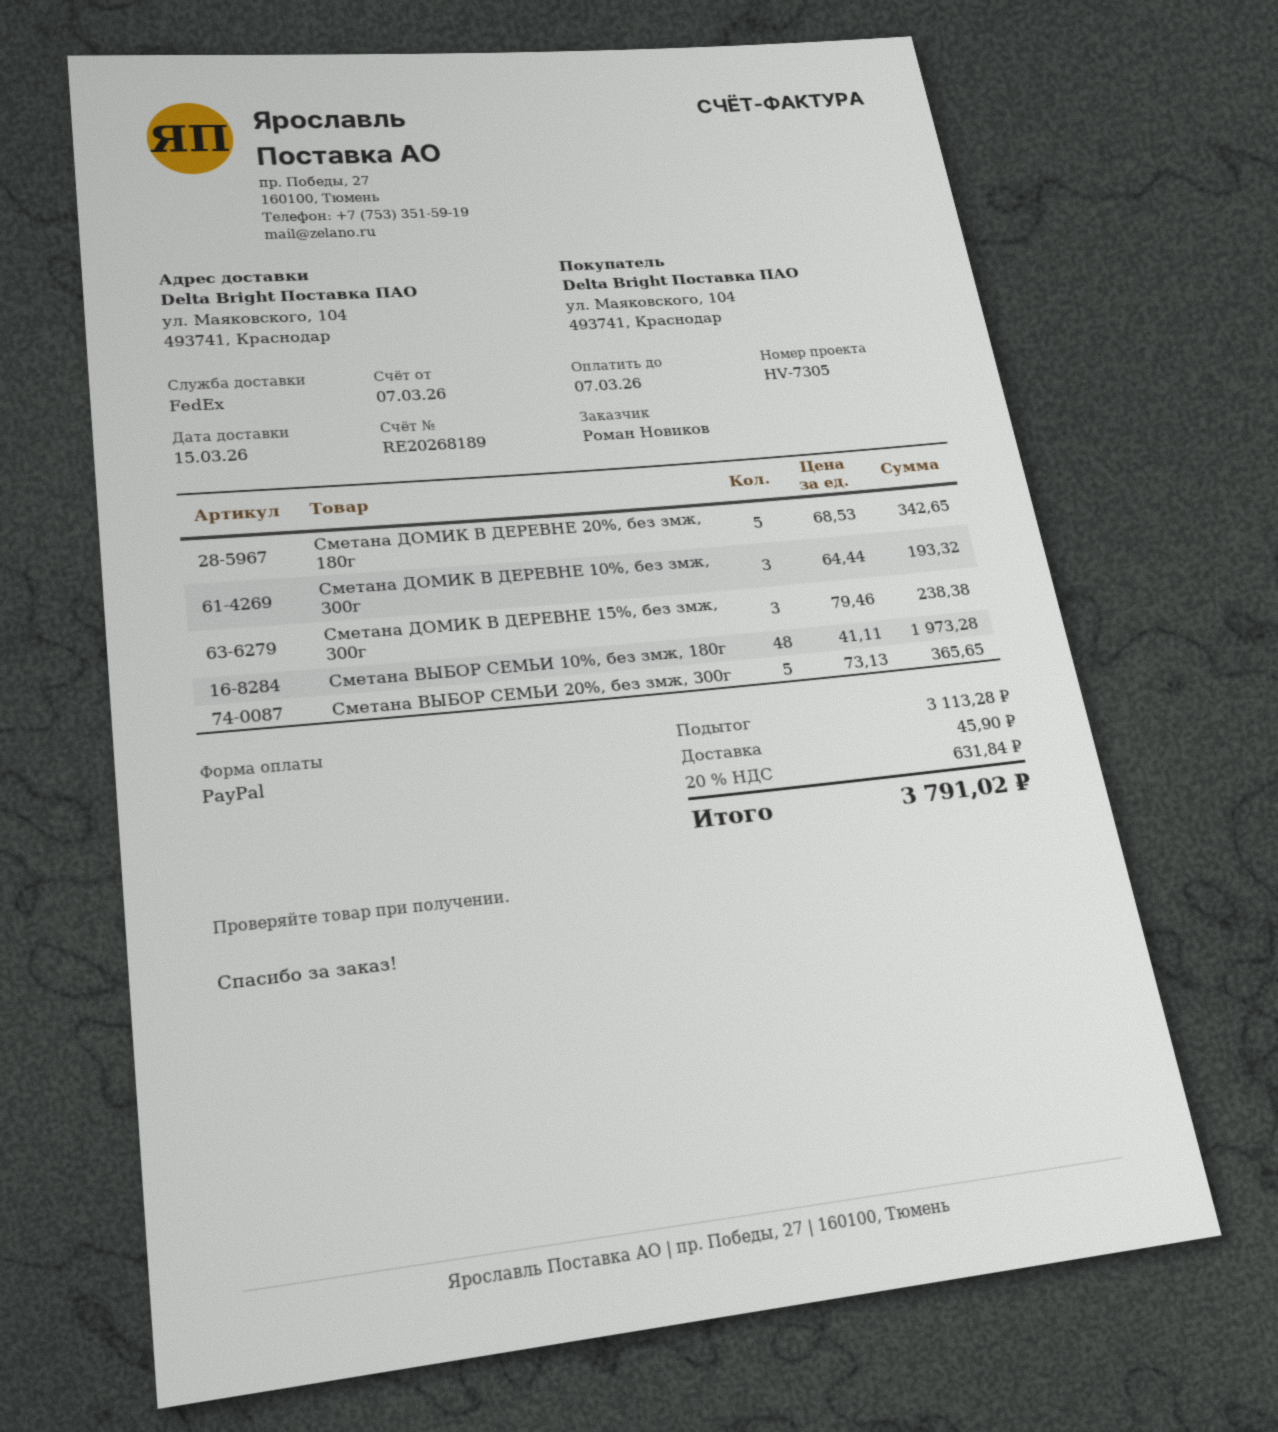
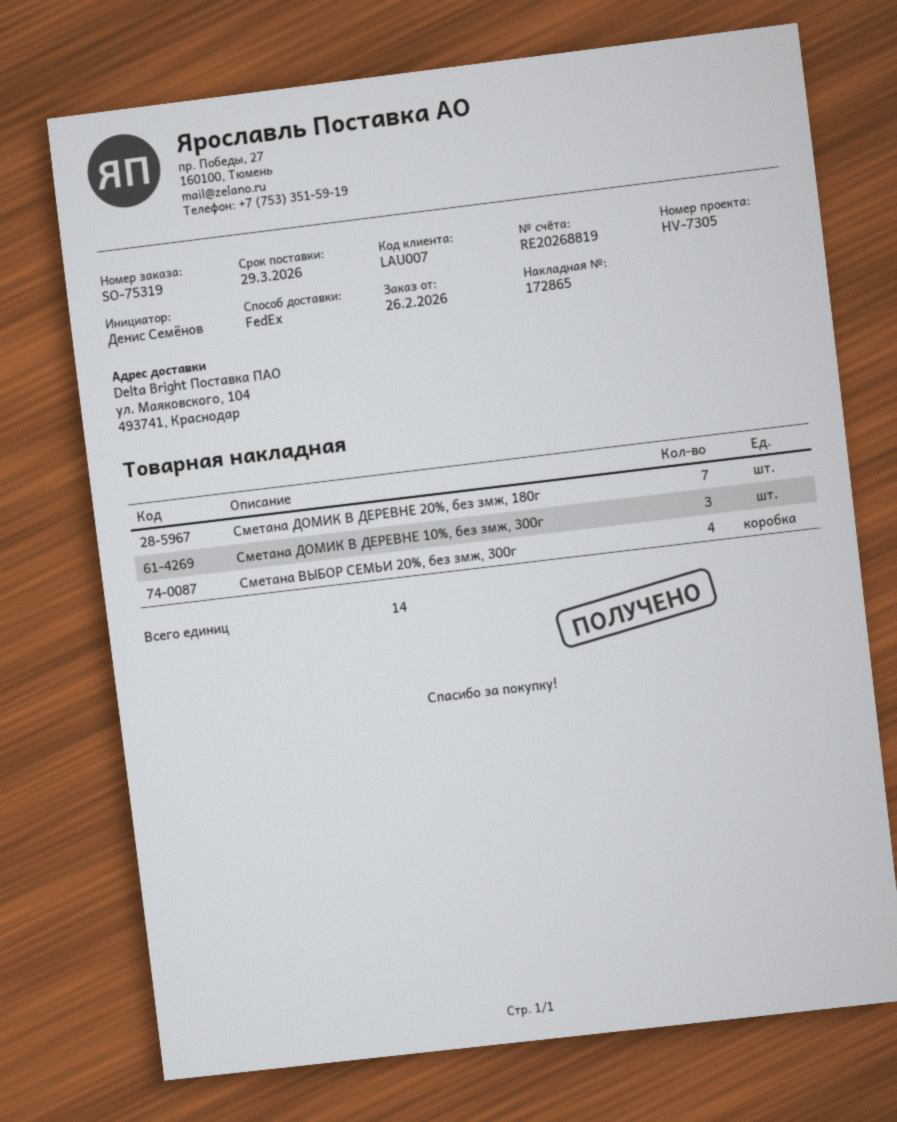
delivery date: 2026-03-15 -> 2026-03-29
invoice number: RE20268189 -> RE20268819
ordered by: Роман Новиков -> Денис Семёнов
Сметана ДОМИК В ДЕРЕВНЕ 20%, без змж, 180г: 5 -> 7
Сметана ДОМИК В ДЕРЕВНЕ 15%, без змж, 300г: 3 -> none
Сметана ВЫБОР СЕМЬИ 10%, без змж, 180г: 48 -> none
Сметана ВЫБОР СЕМЬИ 20%, без змж, 300г: 5 -> 4

